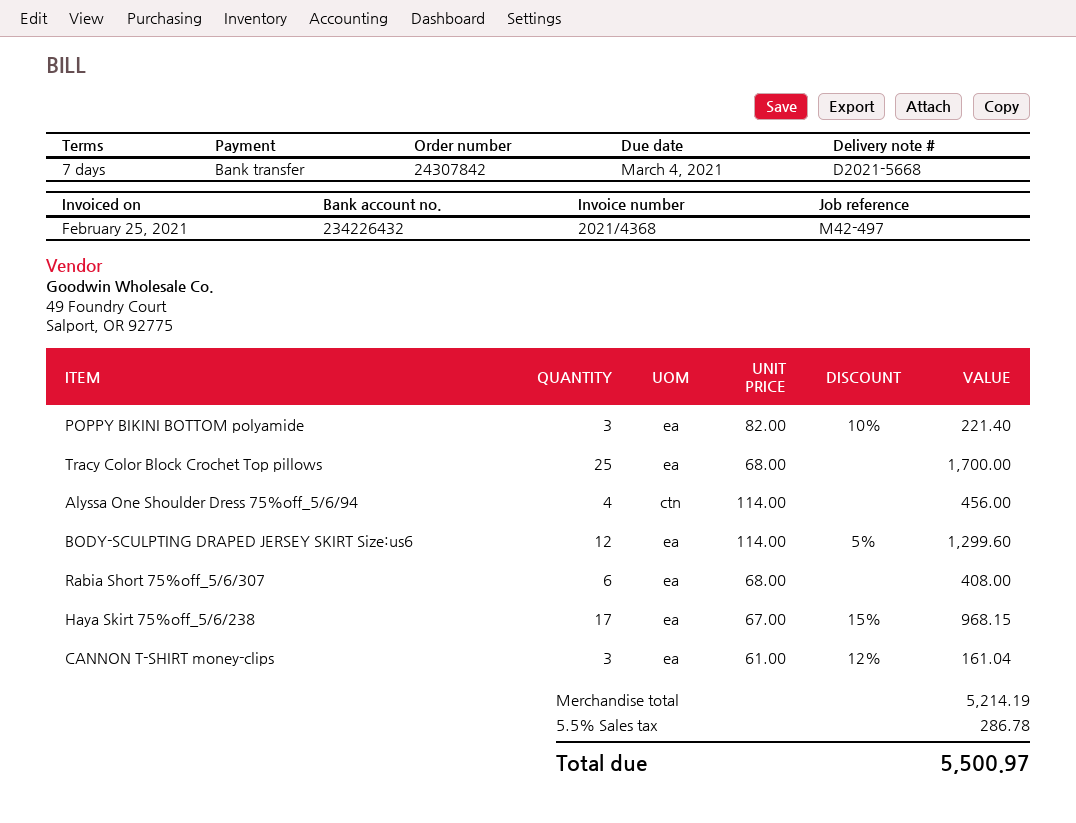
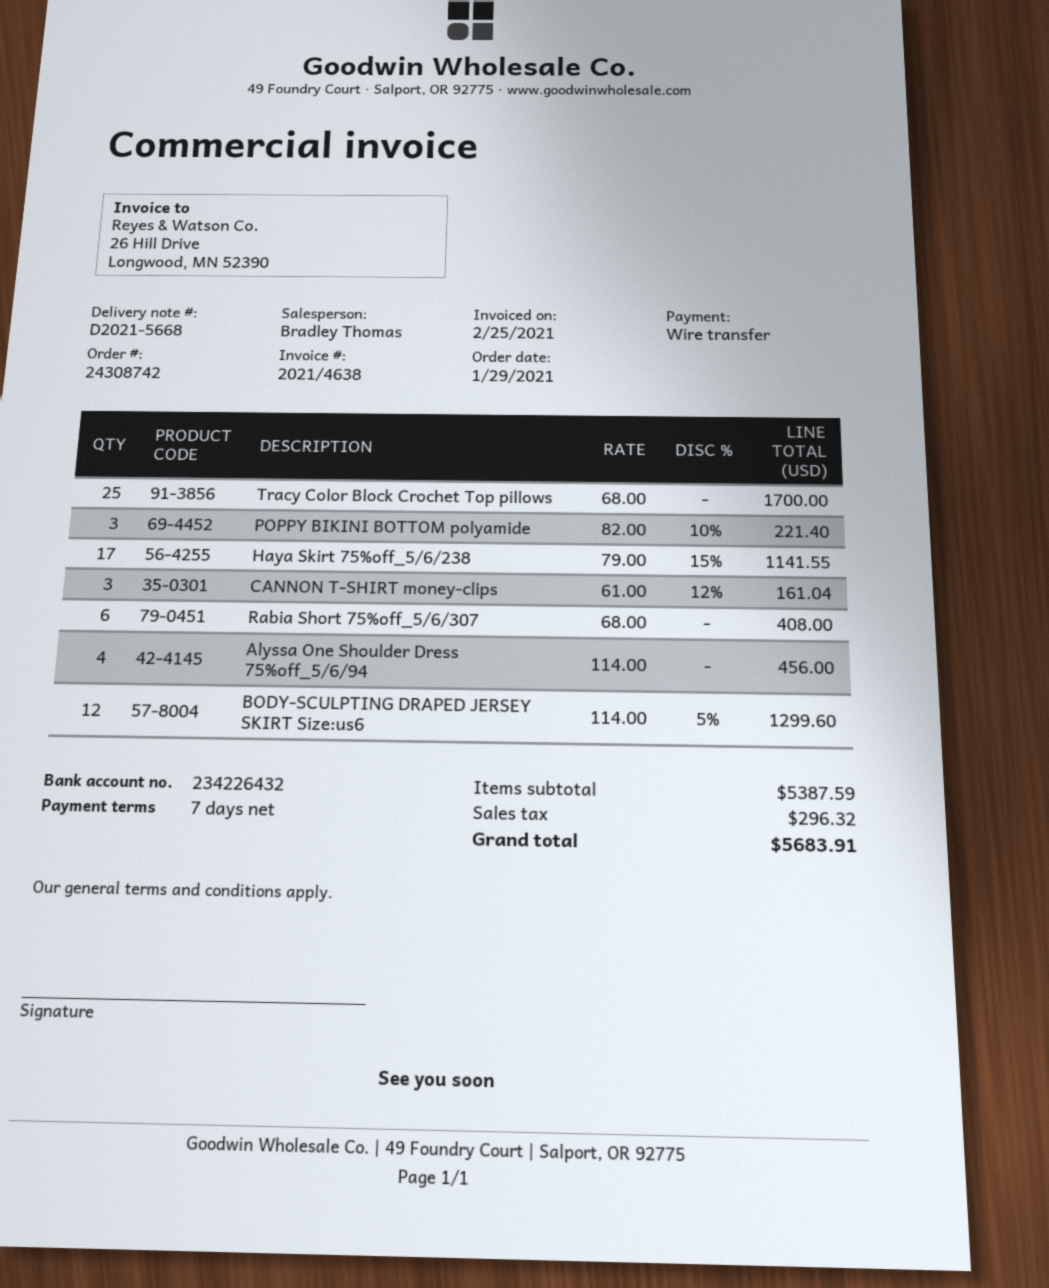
order number: 24307842 -> 24308742
invoice number: 2021/4368 -> 2021/4638
Haya Skirt 75%off_5/6/238: 17 x 67.00 - 15% = 968.15 -> 17 x 79.00 - 15% = 1141.55
subtotal: 5214.19 -> 5387.59
tax: 286.78 -> 296.32
total: 5500.97 -> 5683.91

